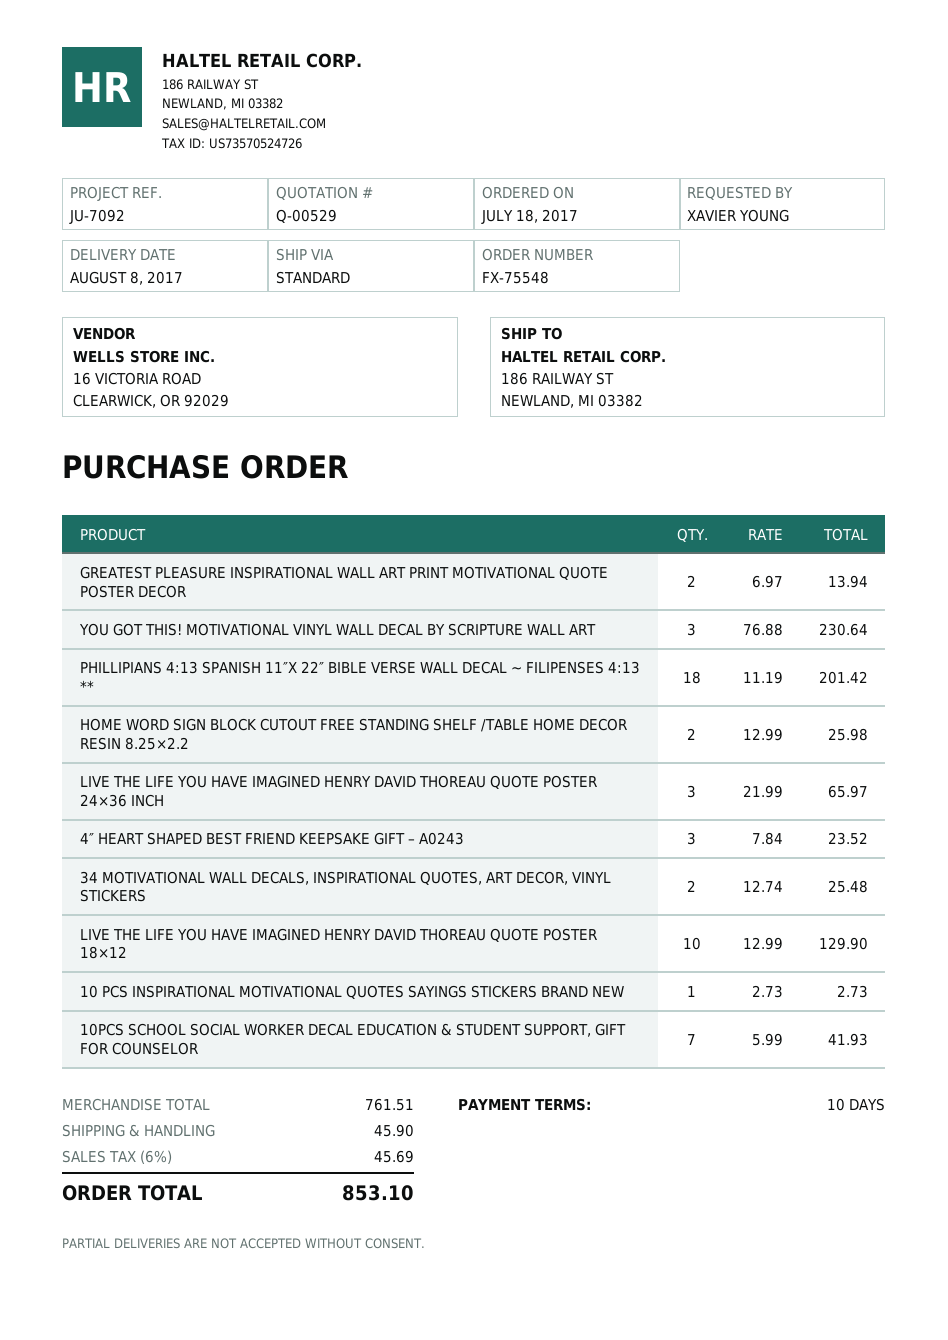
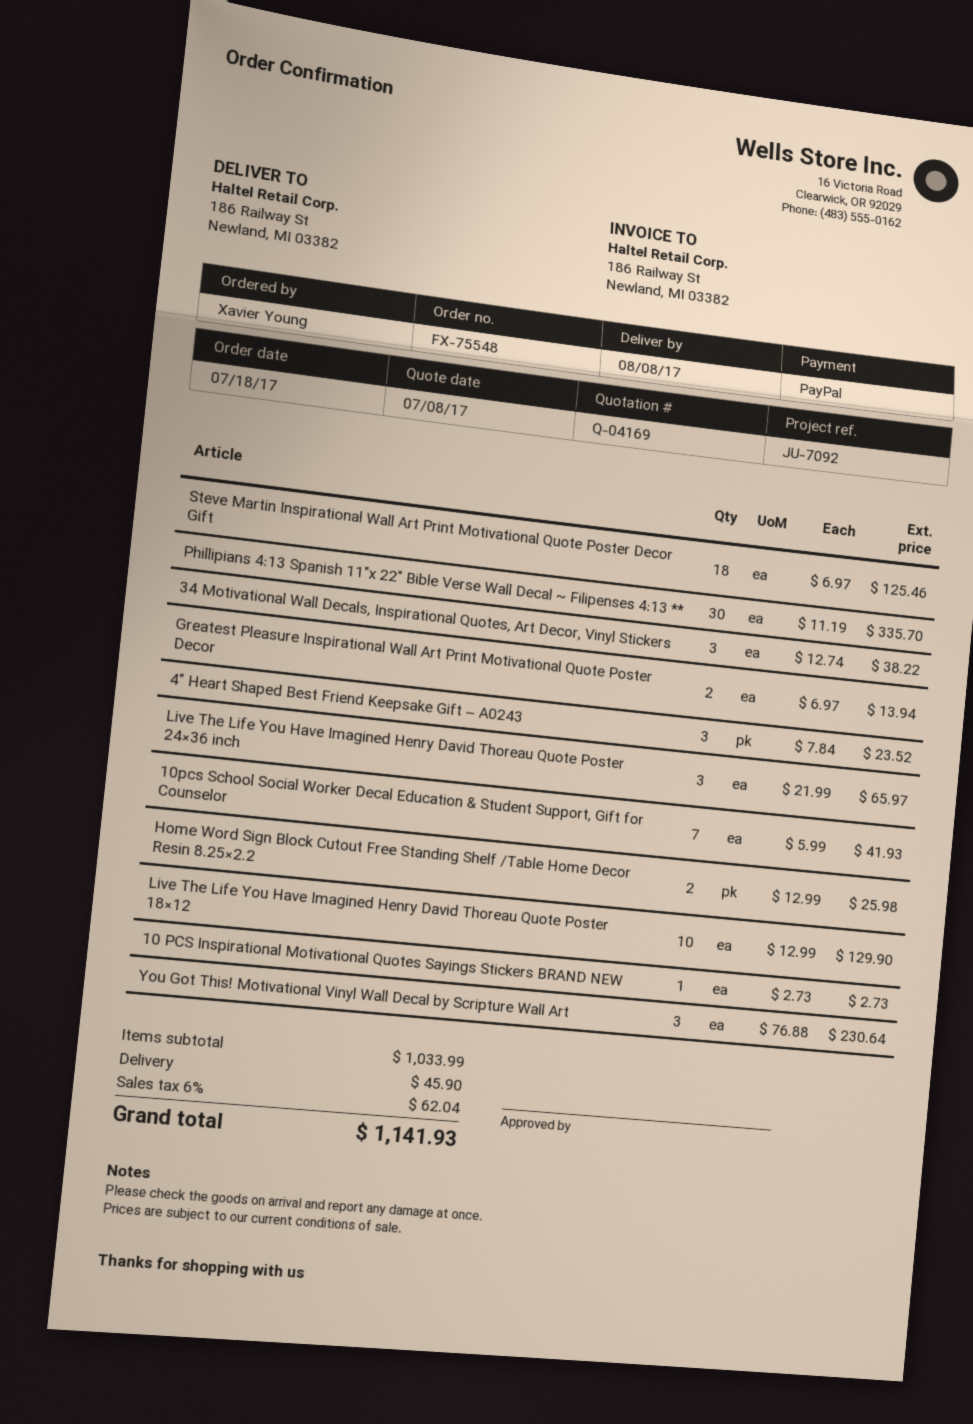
quote number: Q-00529 -> Q-04169
PHILLIPIANS 4:13 SPANISH 11″X 22″ BIBLE VERSE WALL DECAL ~ FILIPENSES 4:13 **: 18 x 11.19 = 201.42 -> 30 x 11.19 = 335.70
34 MOTIVATIONAL WALL DECALS, INSPIRATIONAL QUOTES, ART DECOR, VINYL STICKERS: 2 x 12.74 = 25.48 -> 3 x 12.74 = 38.22
Steve Martin Inspirational Wall Art Print Motivational Quote Poster Decor Gift: none -> 18 x 6.97 = 125.46
subtotal: 761.51 -> 1033.99
tax: 6% = 45.69 -> 6% = 62.04
total: 853.10 -> 1141.93

